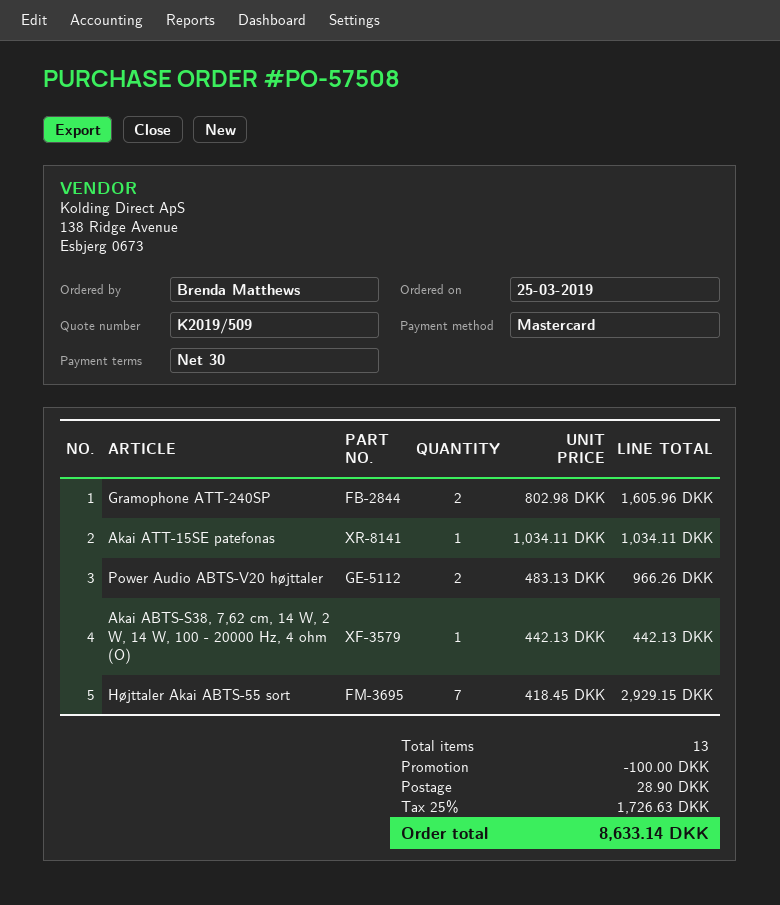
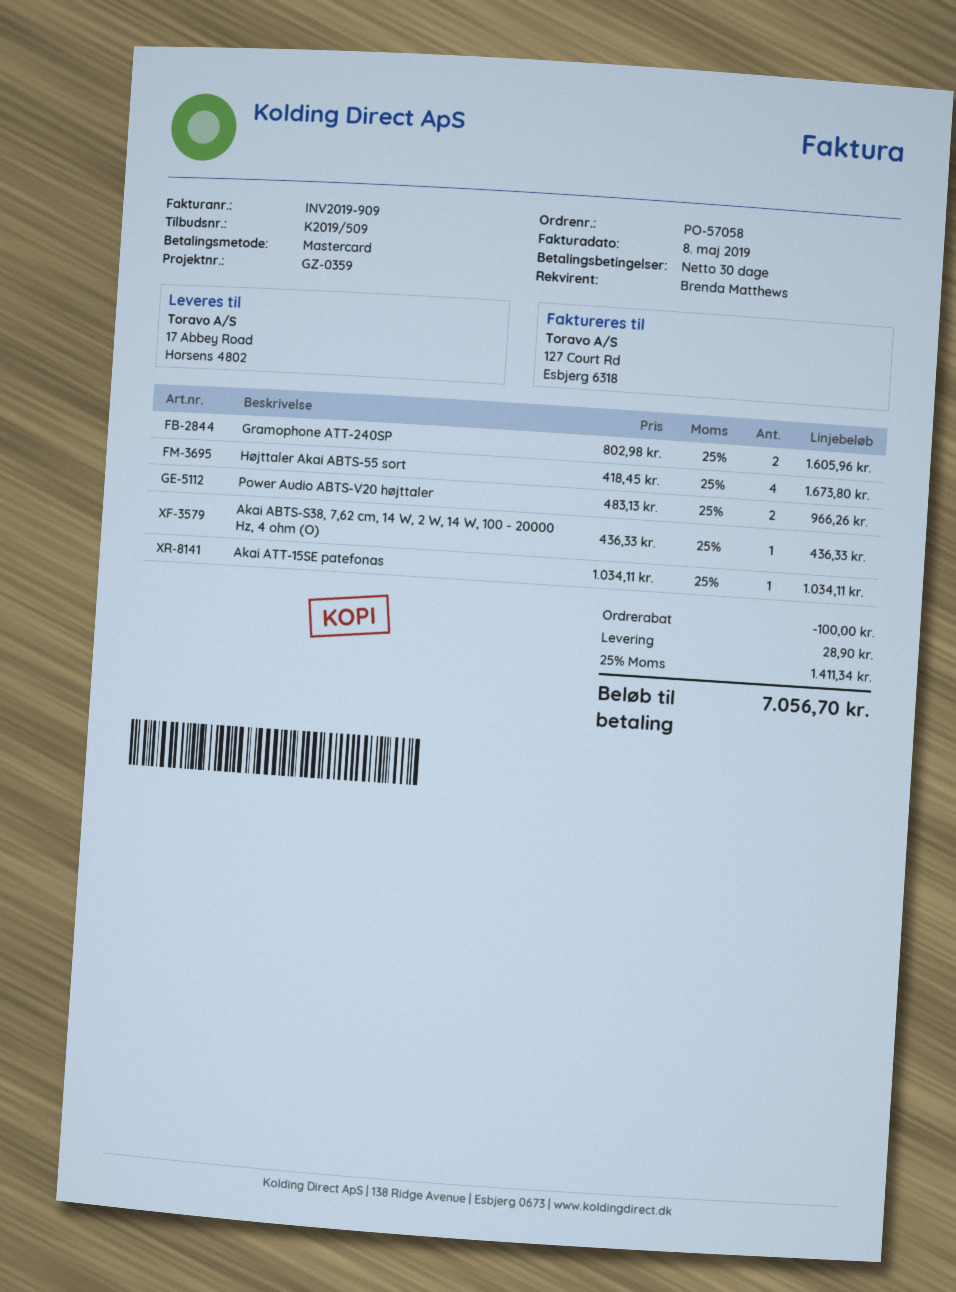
order number: PO-57508 -> PO-57058
Akai ABTS-S38, 7,62 cm, 14 W, 2 W, 14 W, 100 - 20000 Hz, 4 ohm (O): 1 x 442.13 = 442.13 -> 1 x 436.33 = 436.33
Højttaler Akai ABTS-55 sort: 7 x 418.45 = 2929.15 -> 4 x 418.45 = 1673.80
tax: 25% = 1726.63 -> 25% = 1411.34
total: 8633.14 -> 7056.70

